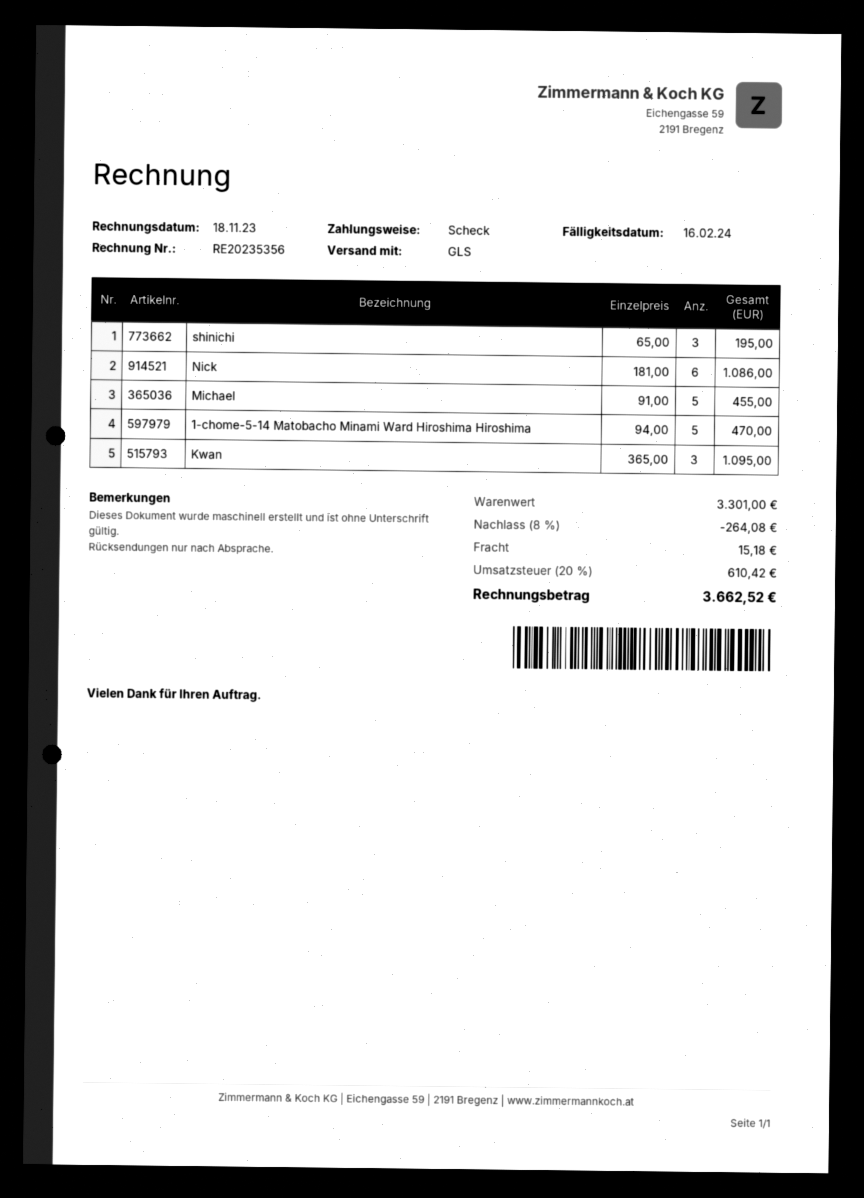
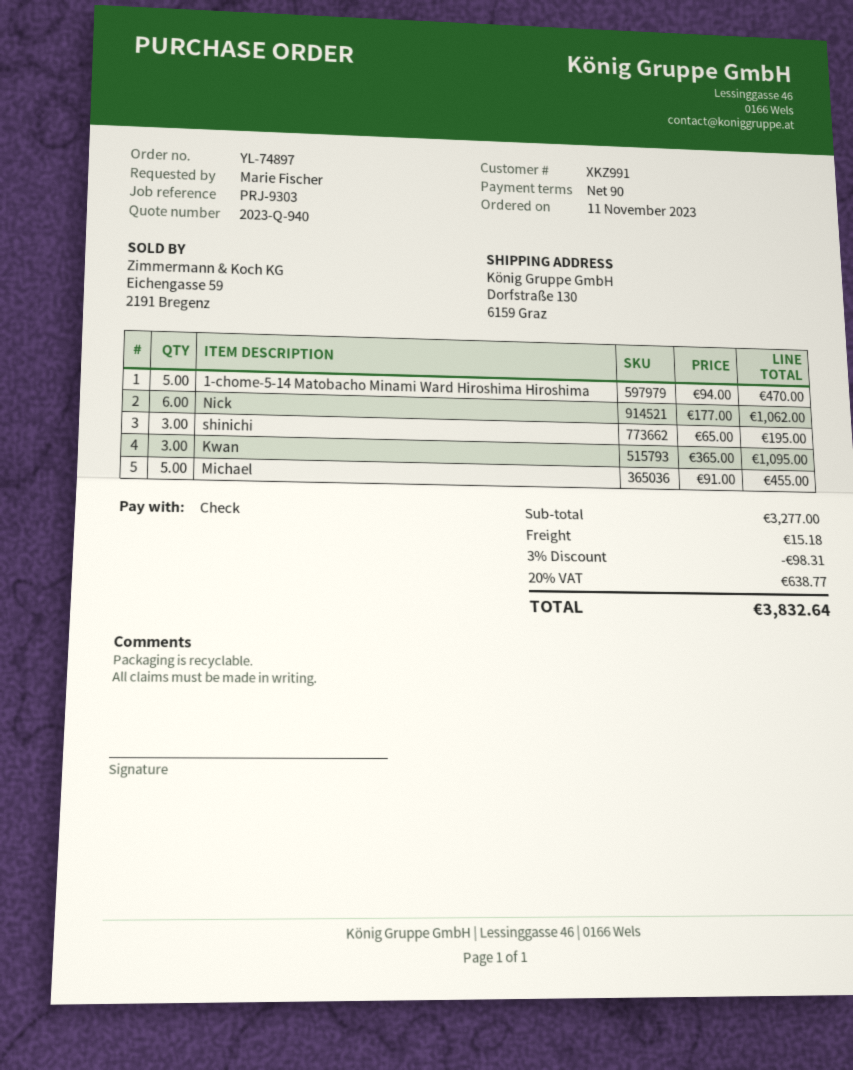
Nick: 6 x 181.00 = 1086.00 -> 6 x 177.00 = 1062.00
subtotal: 3301.00 -> 3277.00
discount: 8% = 264.08 -> 3% = 98.31
tax: 20% = 610.42 -> 20% = 638.77
total: 3662.52 -> 3832.64

